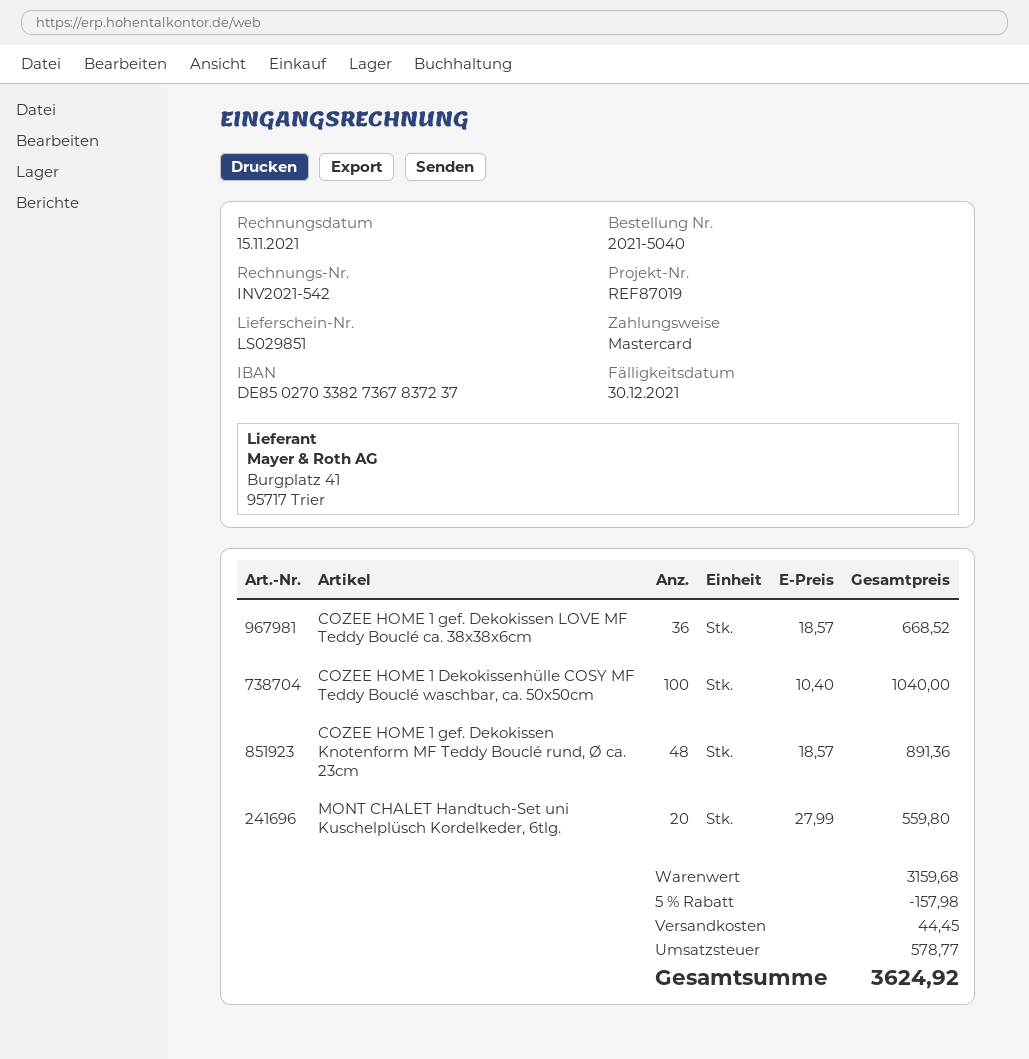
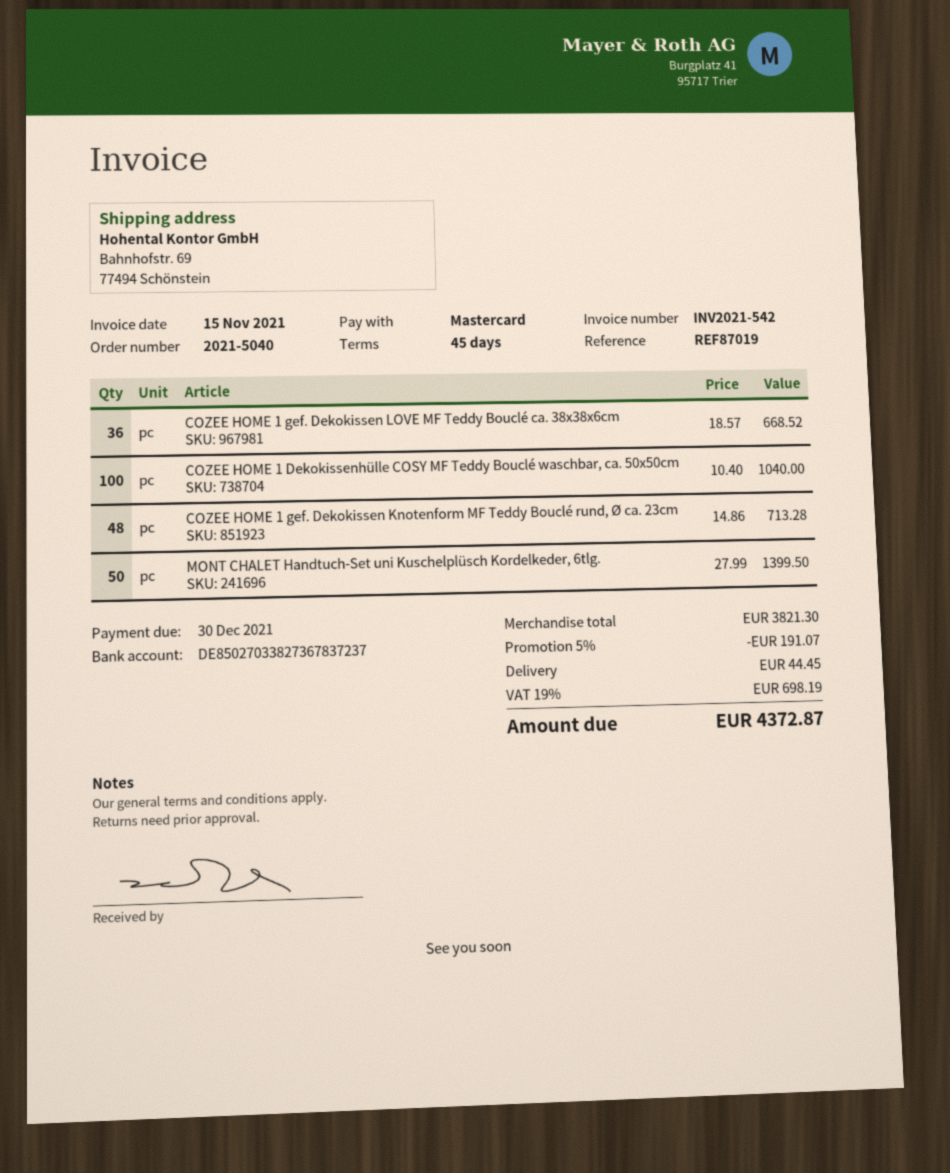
COZEE HOME 1 gef. Dekokissen Knotenform MF Teddy Bouclé rund, Ø ca. 23cm: 48 x 18.57 = 891.36 -> 48 x 14.86 = 713.28
MONT CHALET Handtuch-Set uni Kuschelplüsch Kordelkeder, 6tlg.: 20 x 27.99 = 559.80 -> 50 x 27.99 = 1399.50
subtotal: 3159.68 -> 3821.30
discount: 5% = 157.98 -> 5% = 191.07
tax: 578.77 -> 698.19
total: 3624.92 -> 4372.87

